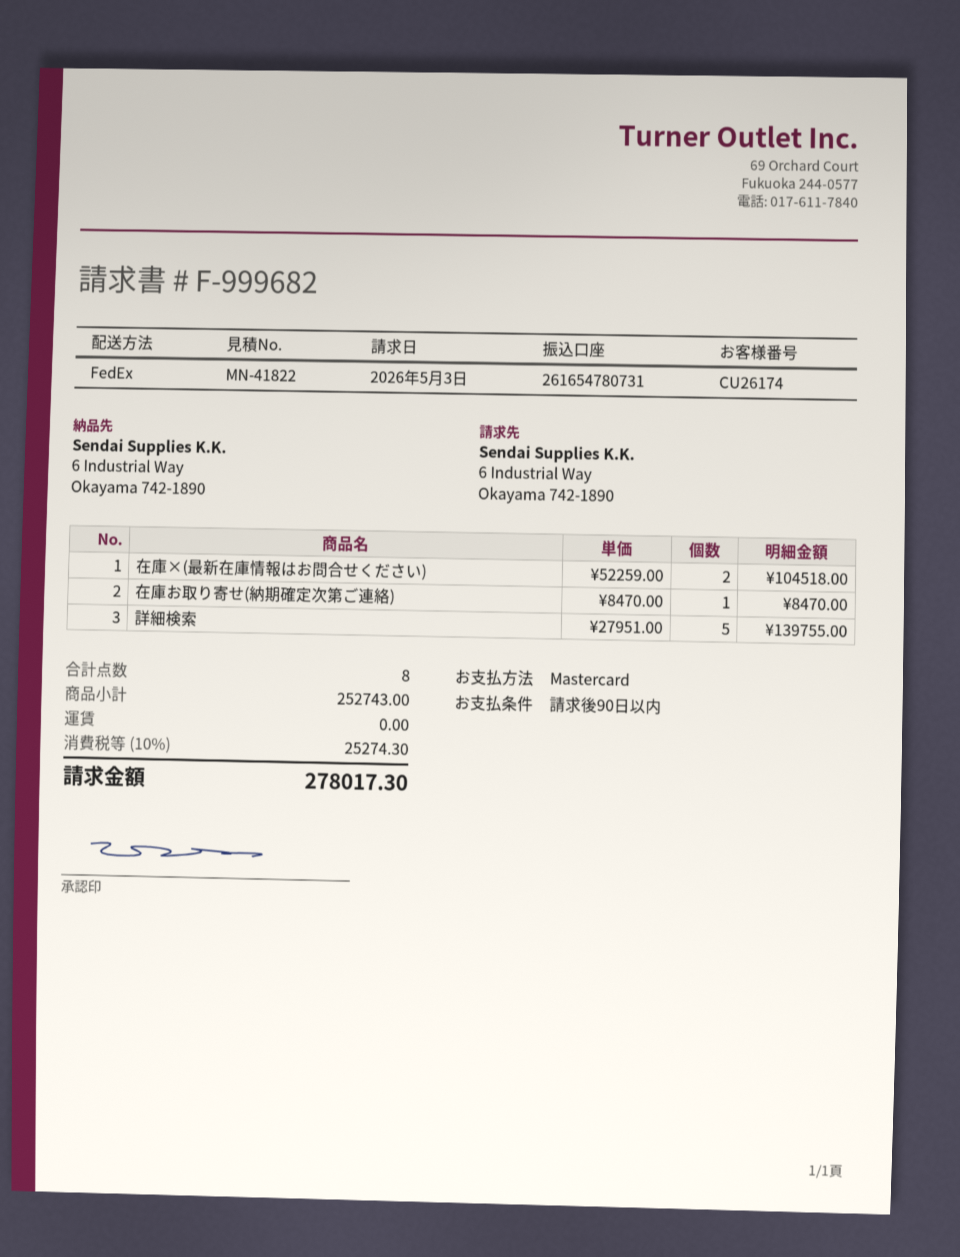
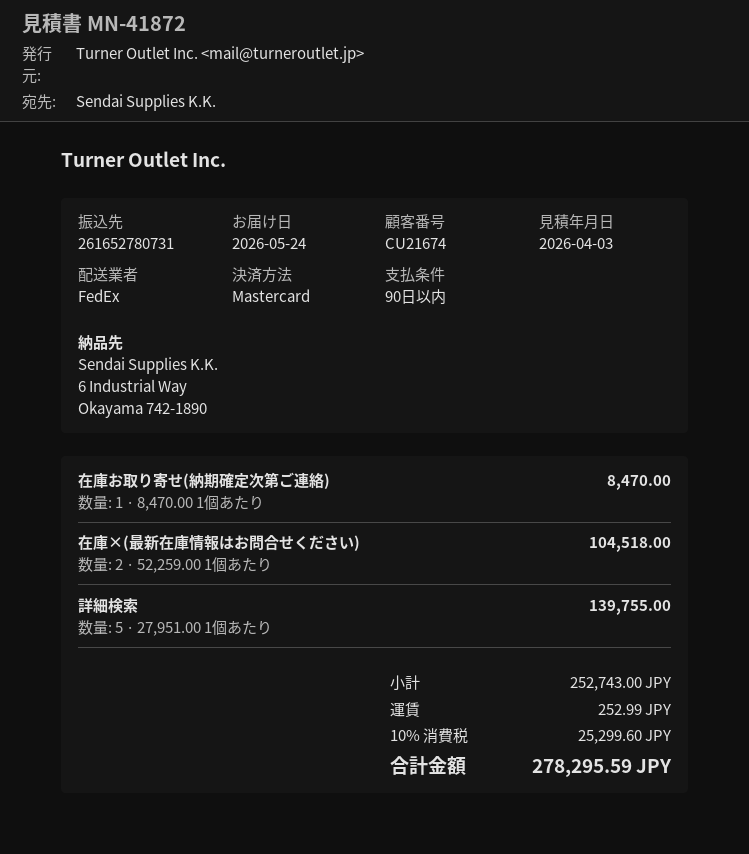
quote number: MN-41822 -> MN-41872
customer number: CU26174 -> CU21674
bank account: 261654780731 -> 261652780731
shipping: 0.00 -> 252.99
tax: 10% = 25274.30 -> 10% = 25299.60
total: 278017.30 -> 278295.59

